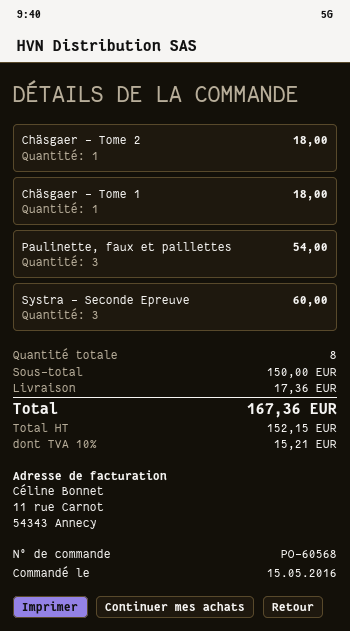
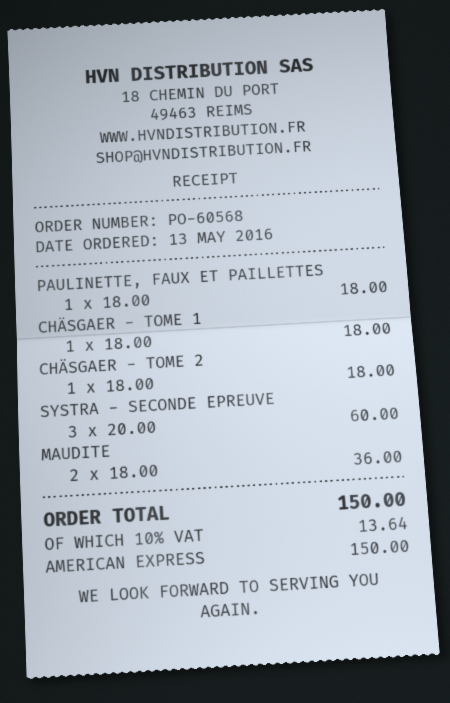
order date: 2016-05-15 -> 2016-05-13
Paulinette, faux et paillettes: 3 for 54.00 -> 1 for 18.00
MAUDITE: none -> 2 for 36.00
shipping: 17.36 -> none
tax: 10% = 15.21 -> 10% = 13.64
total: 167.36 -> 150.00

